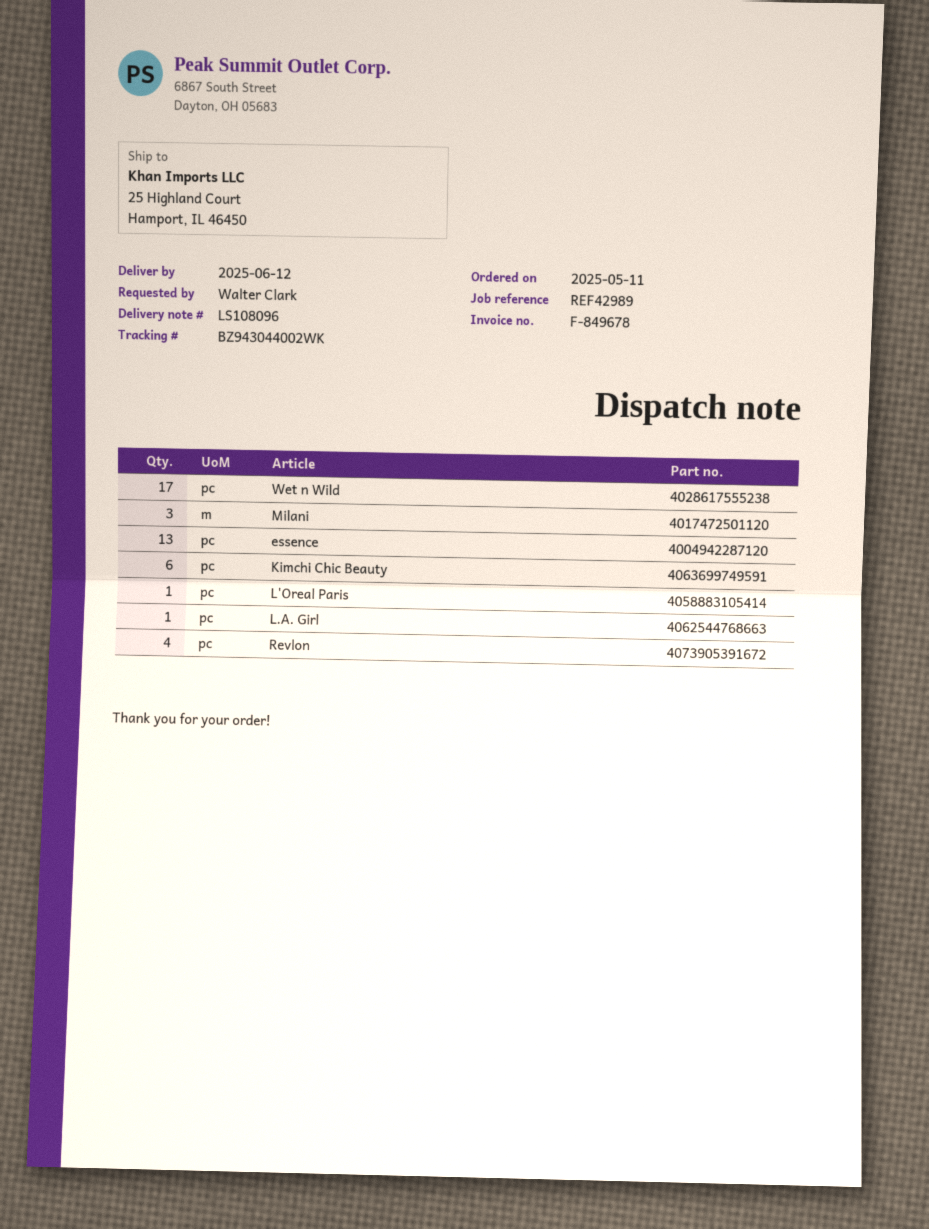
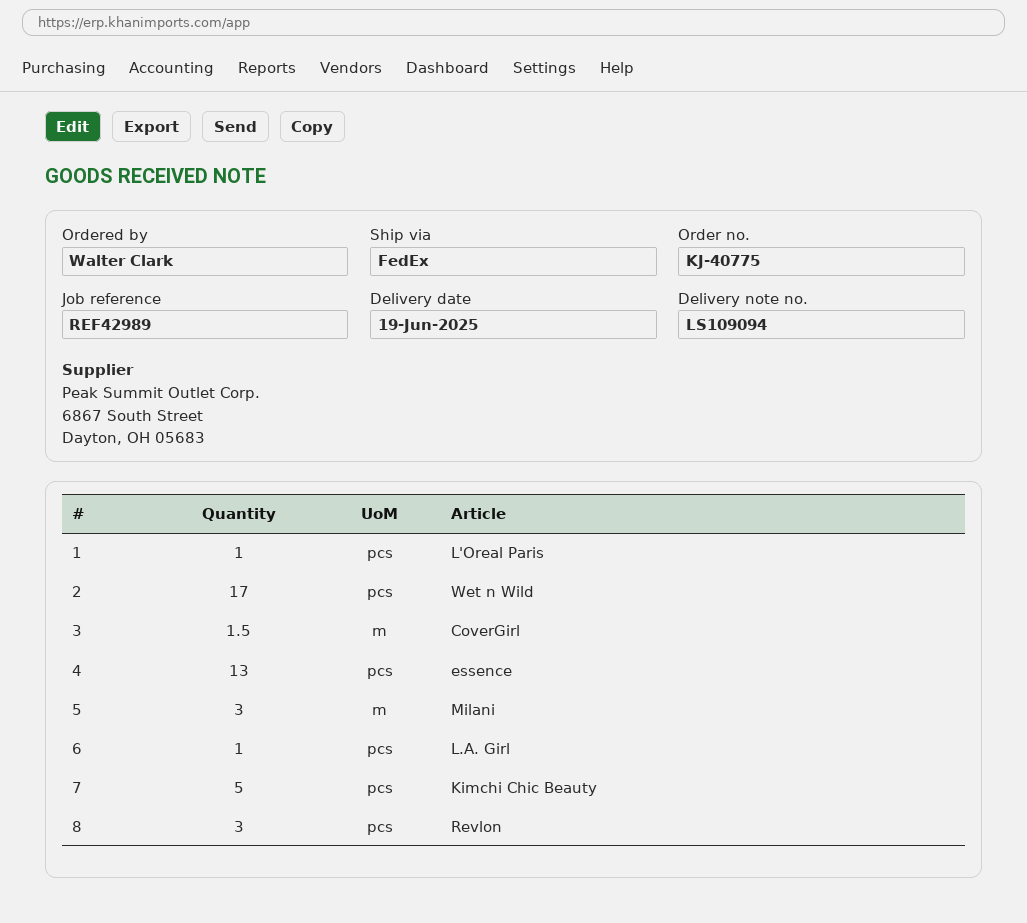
delivery note number: LS108096 -> LS109094
delivery date: 2025-06-12 -> 2025-06-19
Kimchi Chic Beauty: 6 -> 5
Revlon: 4 -> 3
CoverGirl: none -> 1.5

